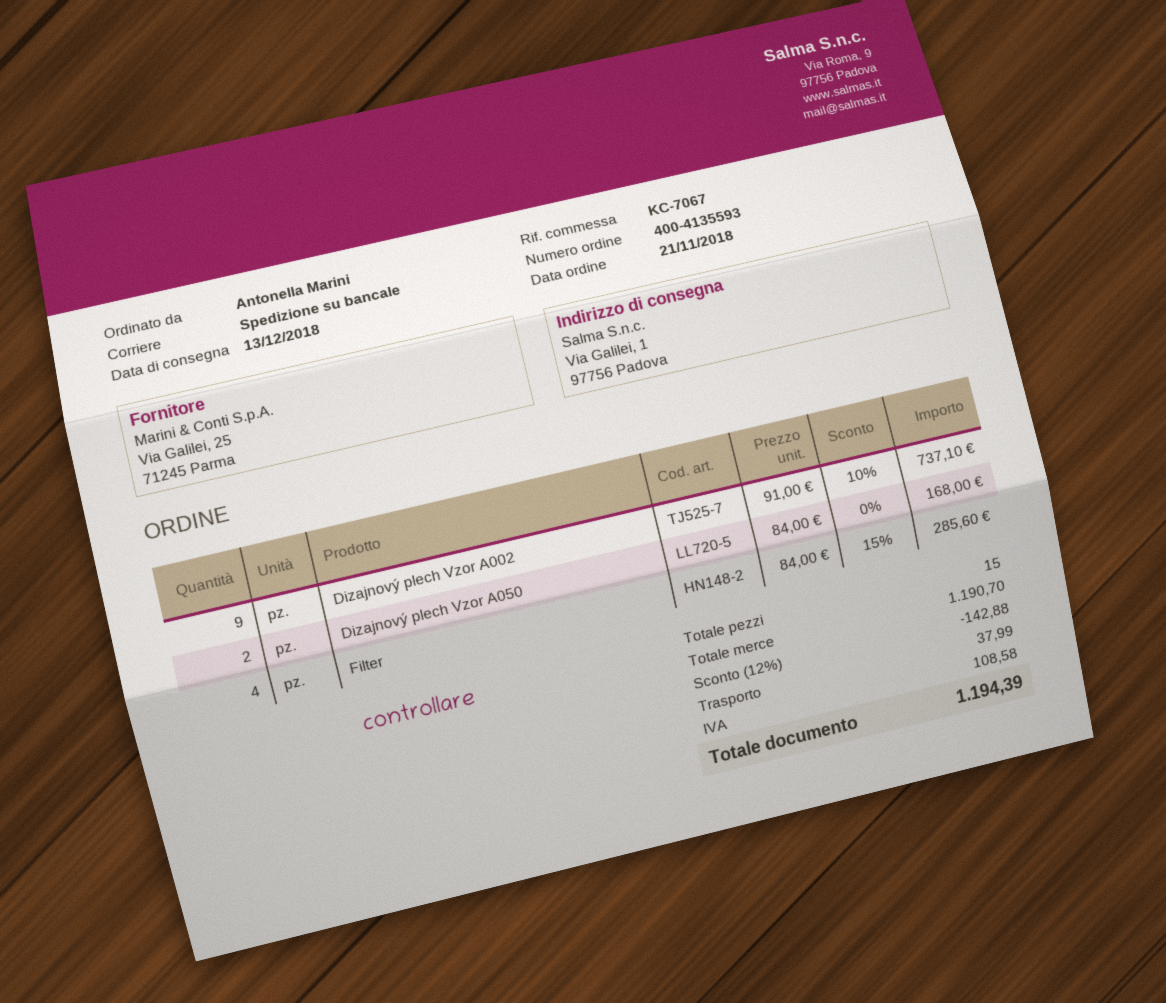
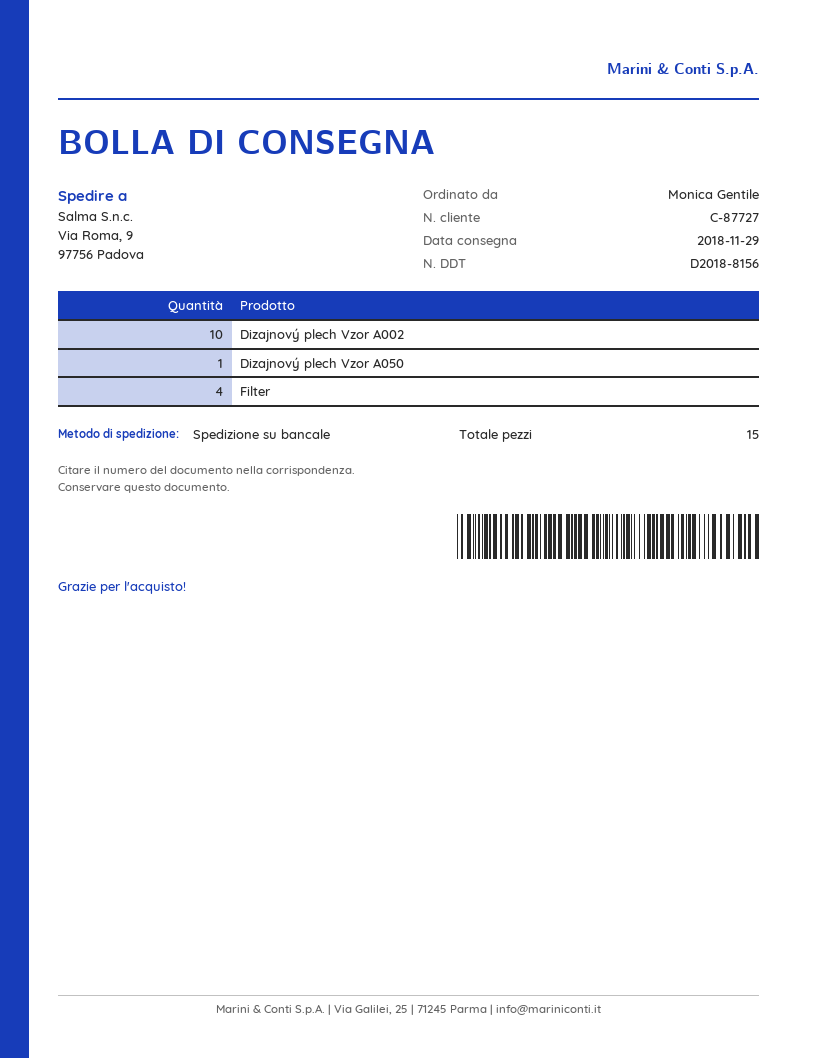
delivery date: 2018-12-13 -> 2018-11-29
ordered by: Antonella Marini -> Monica Gentile
ship to: Via Galilei, 1, 97756 Padova -> Via Roma, 9, 97756 Padova
Dizajnový plech Vzor A002: 9 -> 10
Dizajnový plech Vzor A050: 2 -> 1

